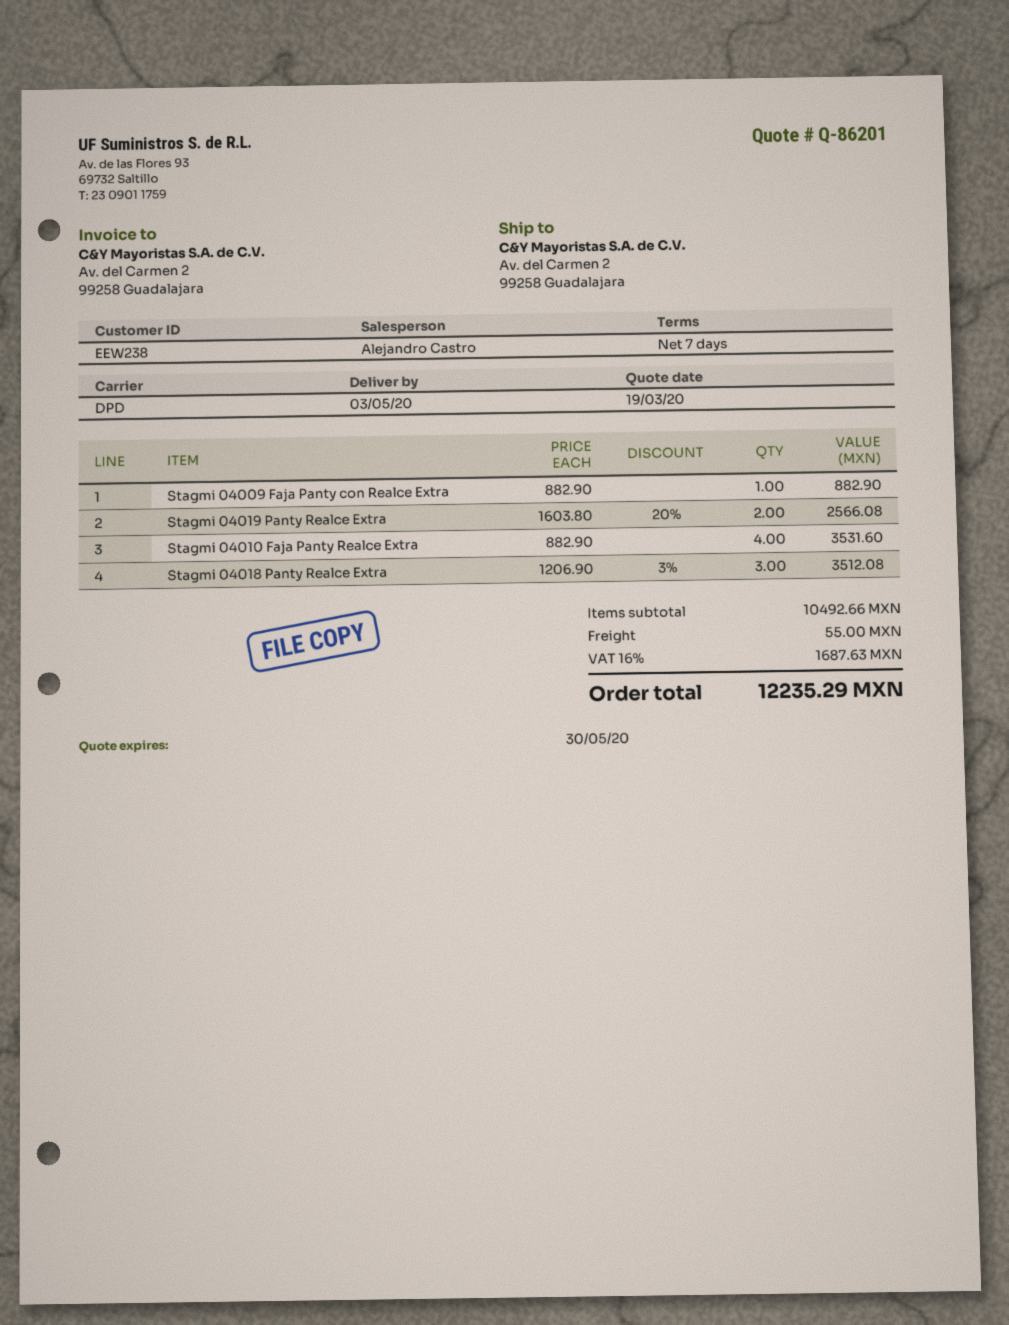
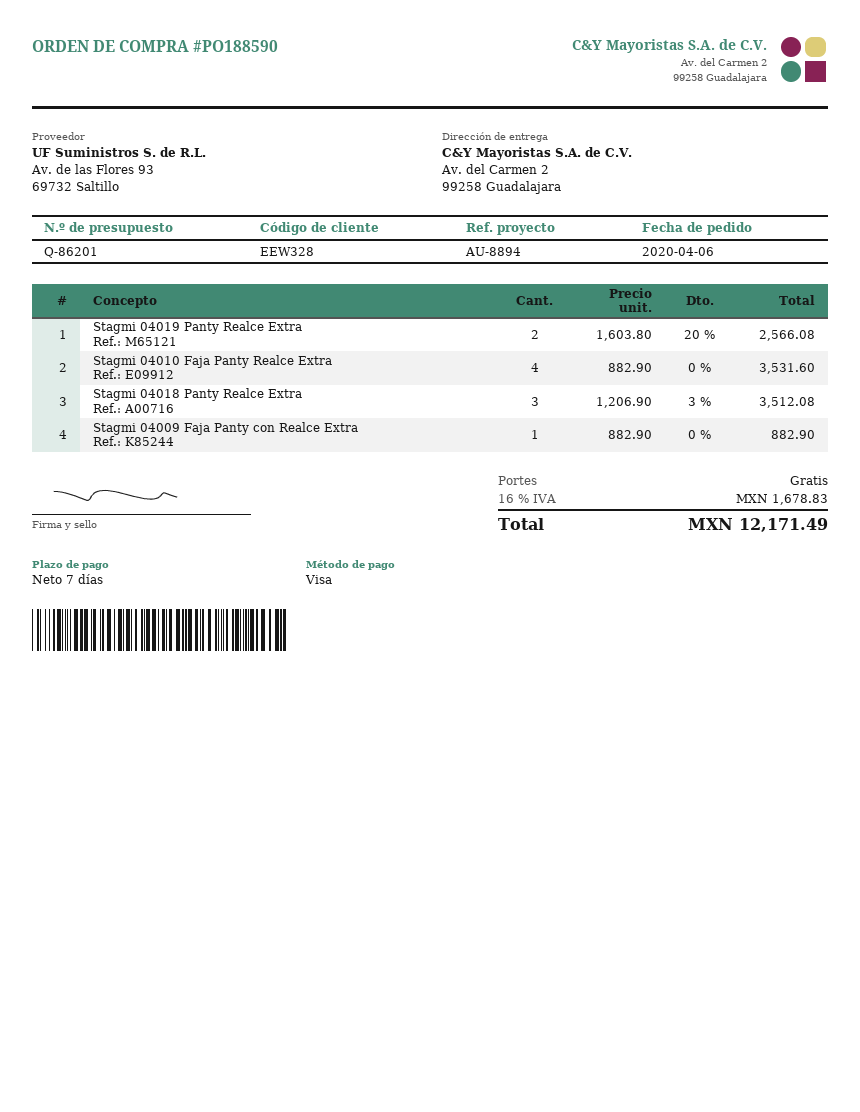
customer number: EEW238 -> EEW328
shipping: 55.00 -> 0.00
tax: 16% = 1687.63 -> 16% = 1678.83
total: 12235.29 -> 12171.49

